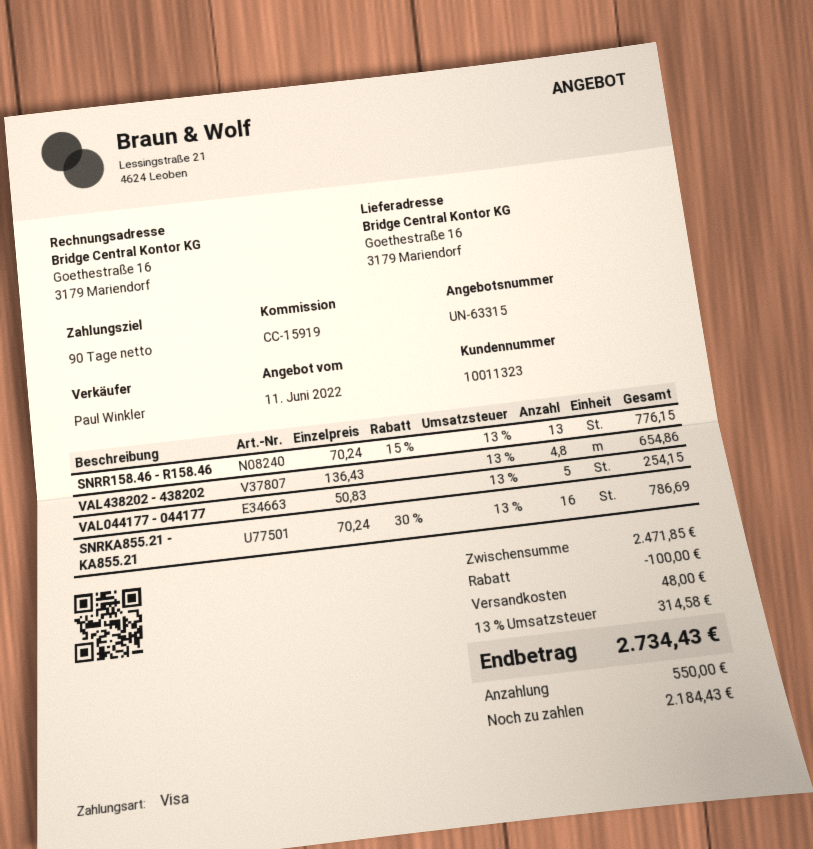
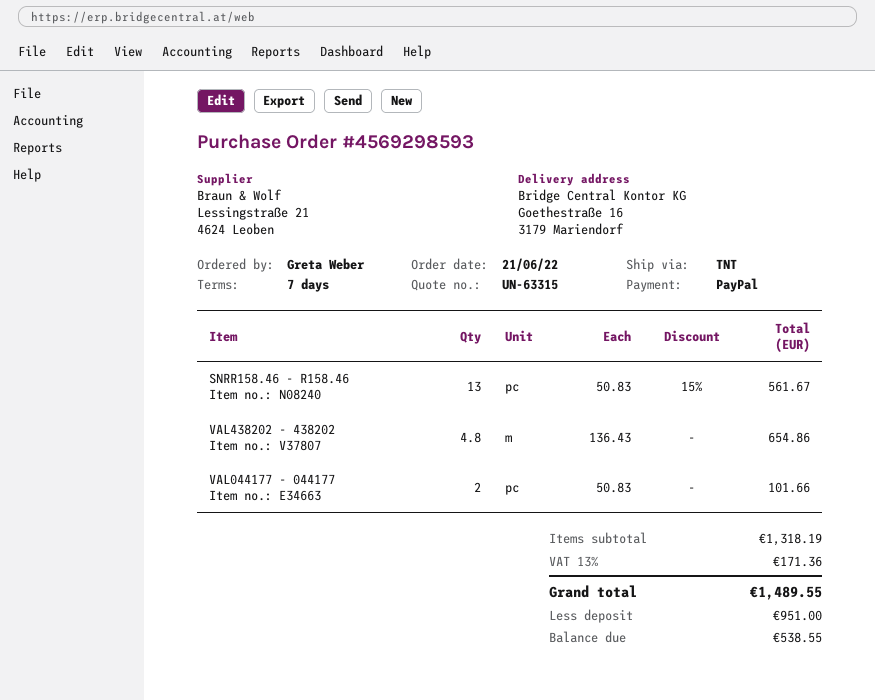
payment terms: 90 days -> 7 days
payment method: Visa -> PayPal
SNRR158.46 - R158.46: 13 x 70.24 - 15% = 776.15 -> 13 x 50.83 - 15% = 561.67
VAL044177 - 044177: 5 x 50.83 = 254.15 -> 2 x 50.83 = 101.66
SNRKA855.21 - KA855.21: 16 x 70.24 - 30% = 786.69 -> none
subtotal: 2471.85 -> 1318.19
discount: 100.00 -> none
shipping: 48.00 -> none
tax: 13% = 314.58 -> 13% = 171.36
total: 2734.43 -> 1489.55
deposit: 550.00 -> 951.00
balance: 2184.43 -> 538.55

